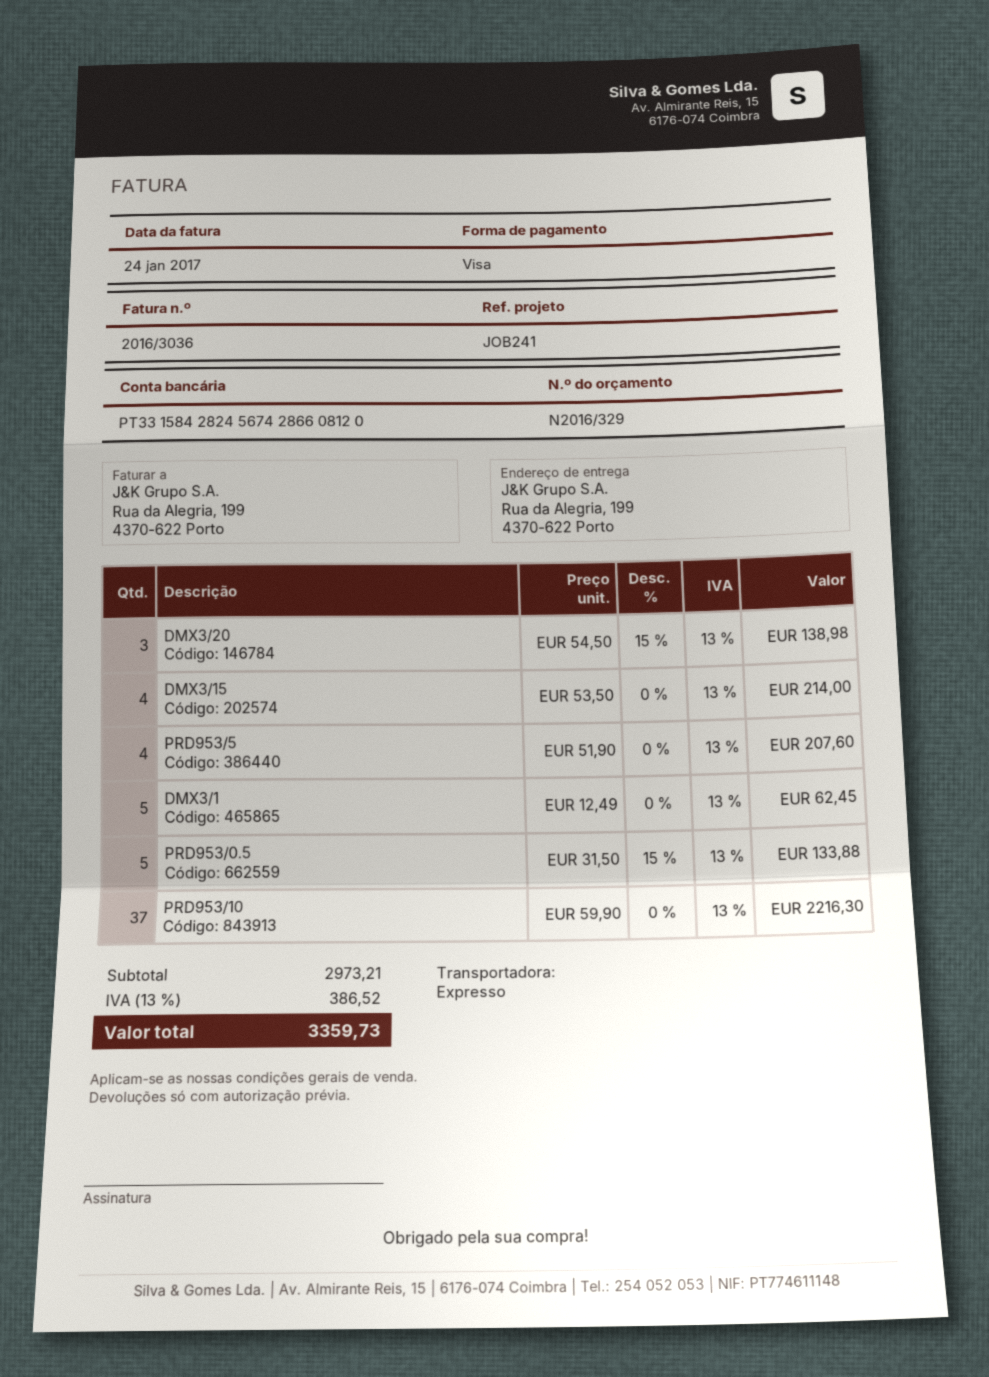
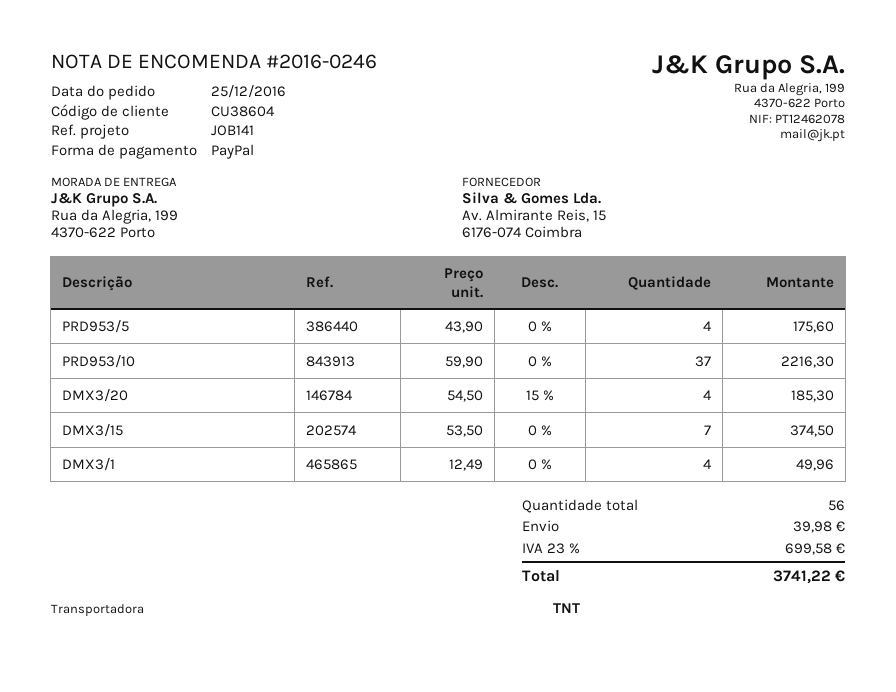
reference: JOB241 -> JOB141
payment method: Visa -> PayPal
shipping method: express -> TNT
DMX3/20: 3 x 54.50 - 15% = 138.98 -> 4 x 54.50 - 15% = 185.30
DMX3/15: 4 x 53.50 = 214.00 -> 7 x 53.50 = 374.50
PRD953/5: 4 x 51.90 = 207.60 -> 4 x 43.90 = 175.60
DMX3/1: 5 x 12.49 = 62.45 -> 4 x 12.49 = 49.96
PRD953/0.5: 5 x 31.50 - 15% = 133.88 -> none
shipping: none -> 39.98
tax: 13% = 386.52 -> 23% = 699.58
total: 3359.73 -> 3741.22

